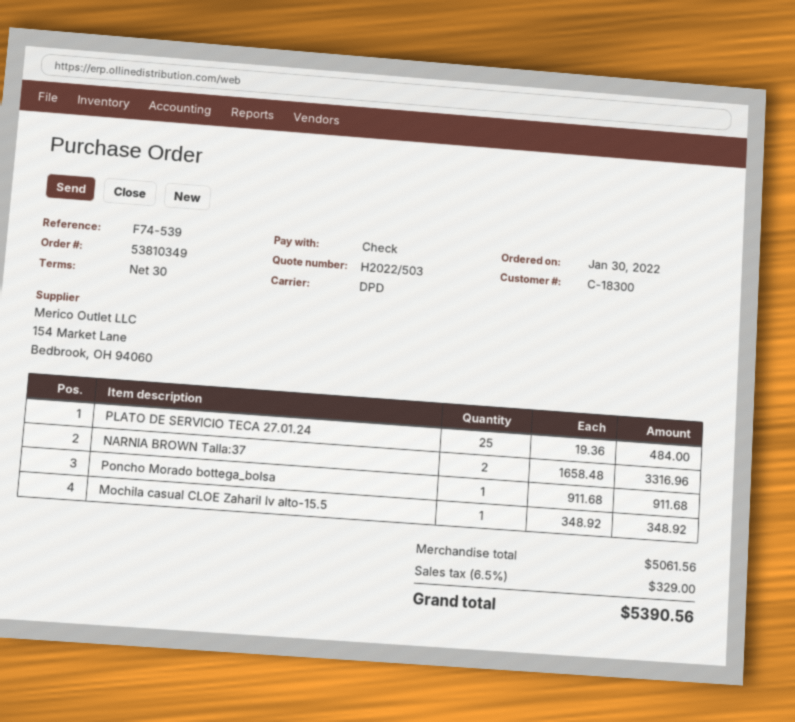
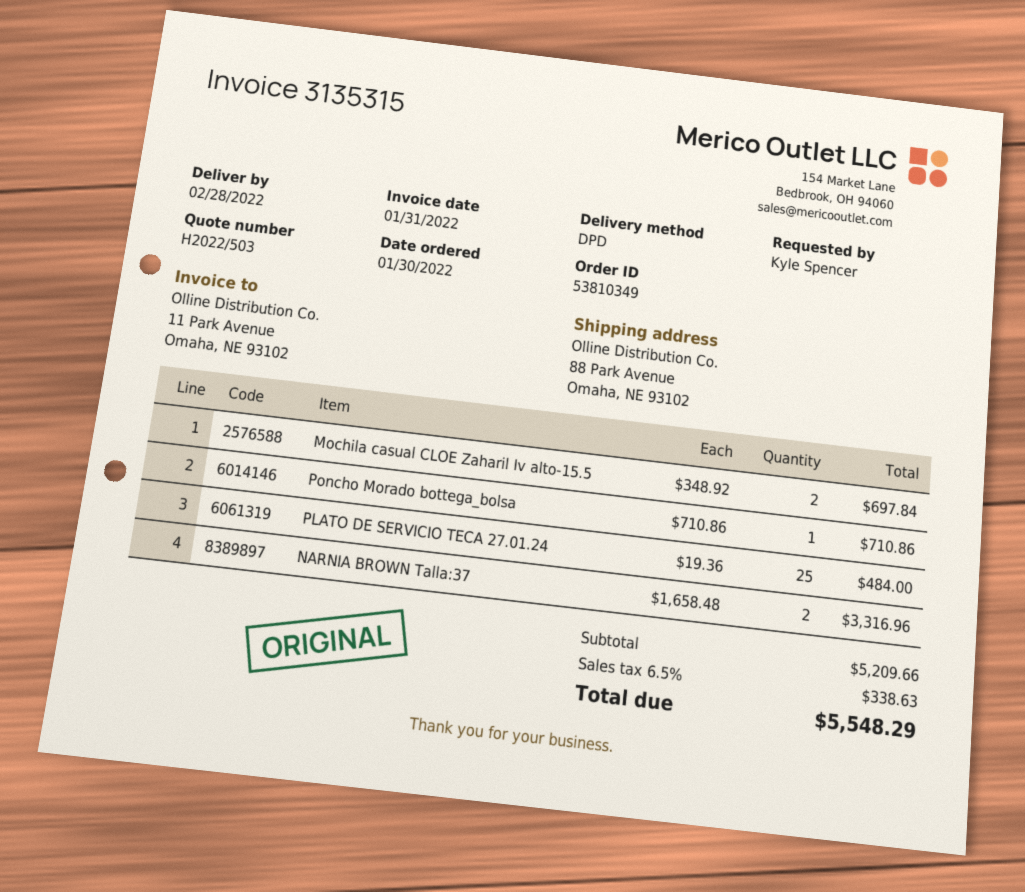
Poncho Morado bottega_bolsa: 1 x 911.68 = 911.68 -> 1 x 710.86 = 710.86
Mochila casual CLOE Zaharil Iv alto-15.5: 1 x 348.92 = 348.92 -> 2 x 348.92 = 697.84
subtotal: 5061.56 -> 5209.66
tax: 6.5% = 329.00 -> 6.5% = 338.63
total: 5390.56 -> 5548.29

